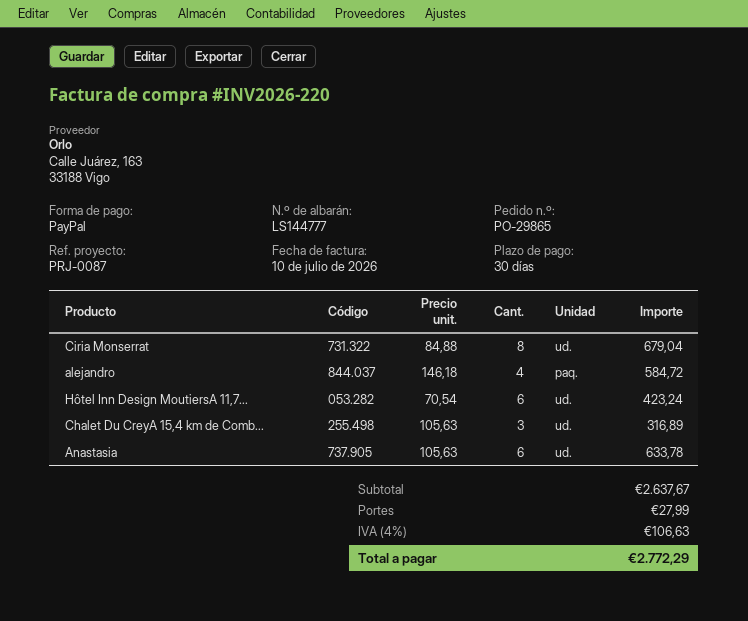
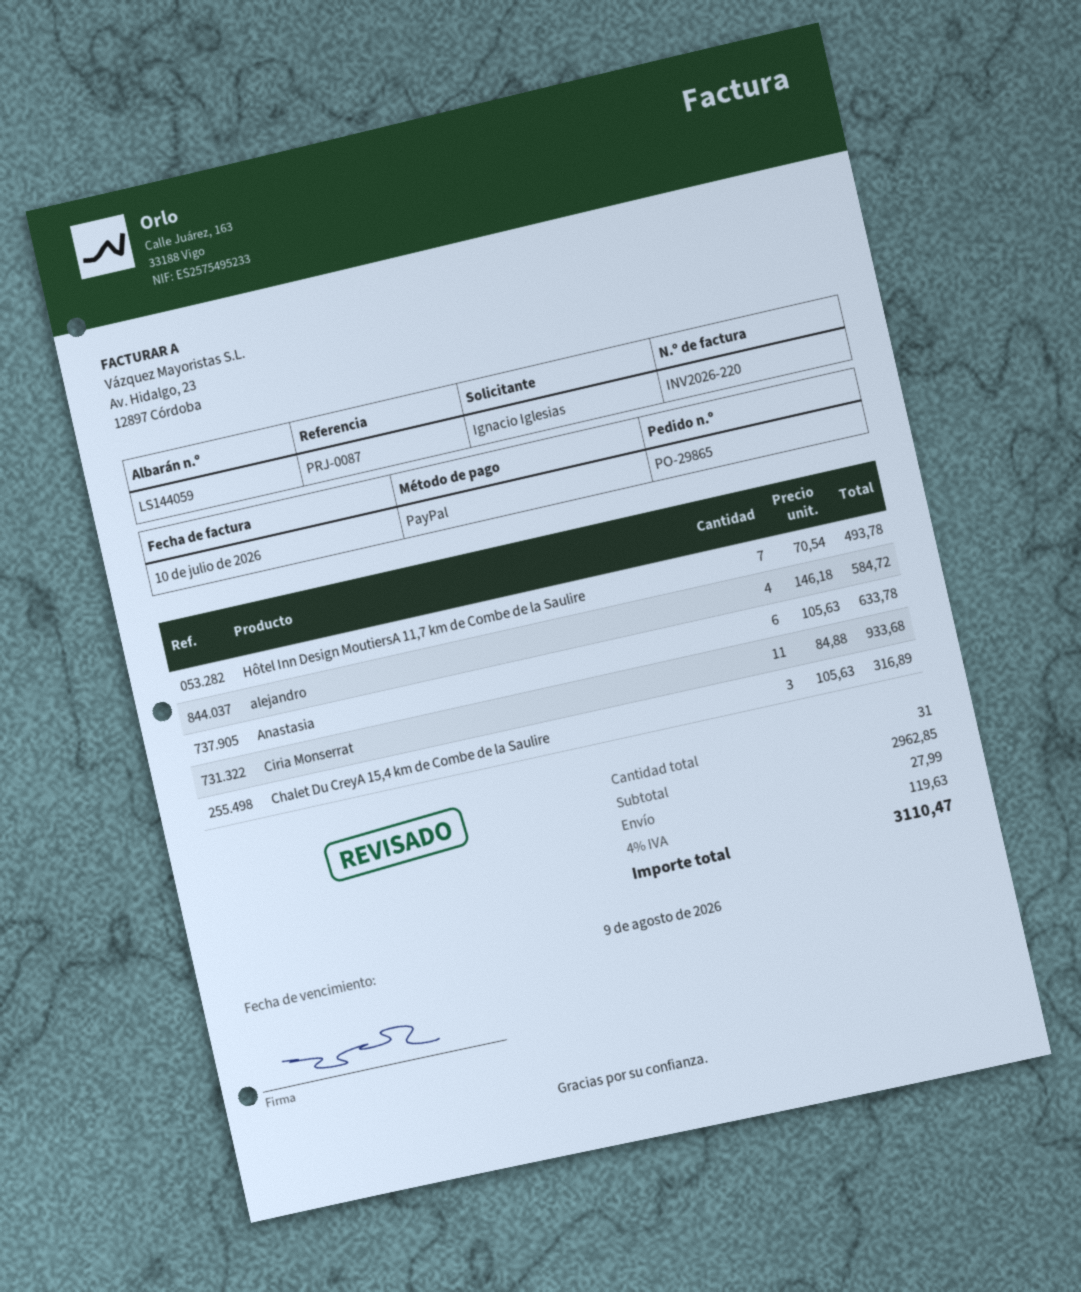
delivery note number: LS144777 -> LS144059
Ciria Monserrat: 8 x 84.88 = 679.04 -> 11 x 84.88 = 933.68
Hôtel Inn Design MoutiersA 11,7...: 6 x 70.54 = 423.24 -> 7 x 70.54 = 493.78
subtotal: 2637.67 -> 2962.85
tax: 4% = 106.63 -> 4% = 119.63
total: 2772.29 -> 3110.47

